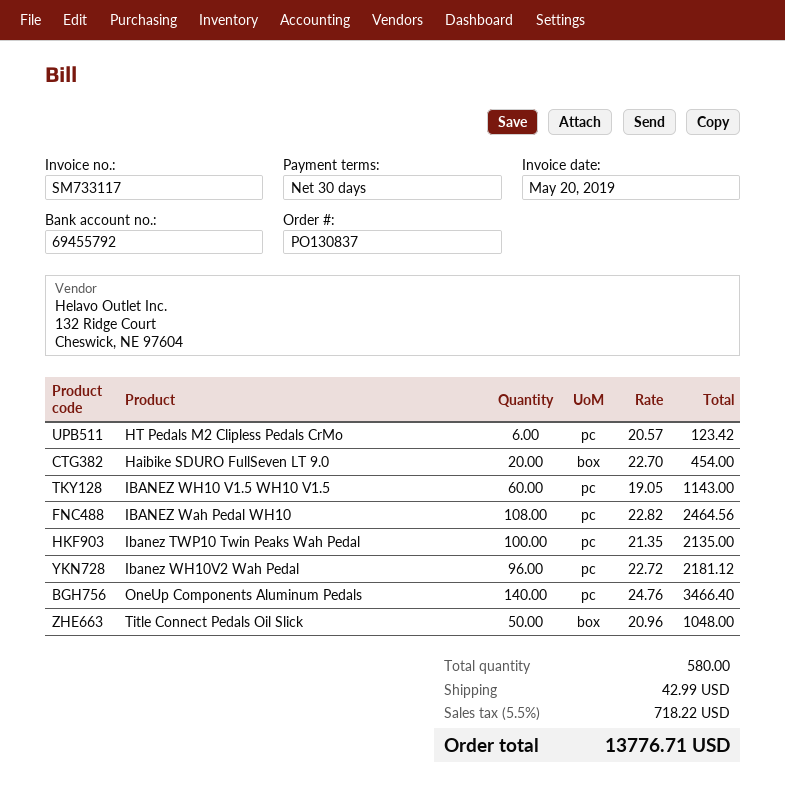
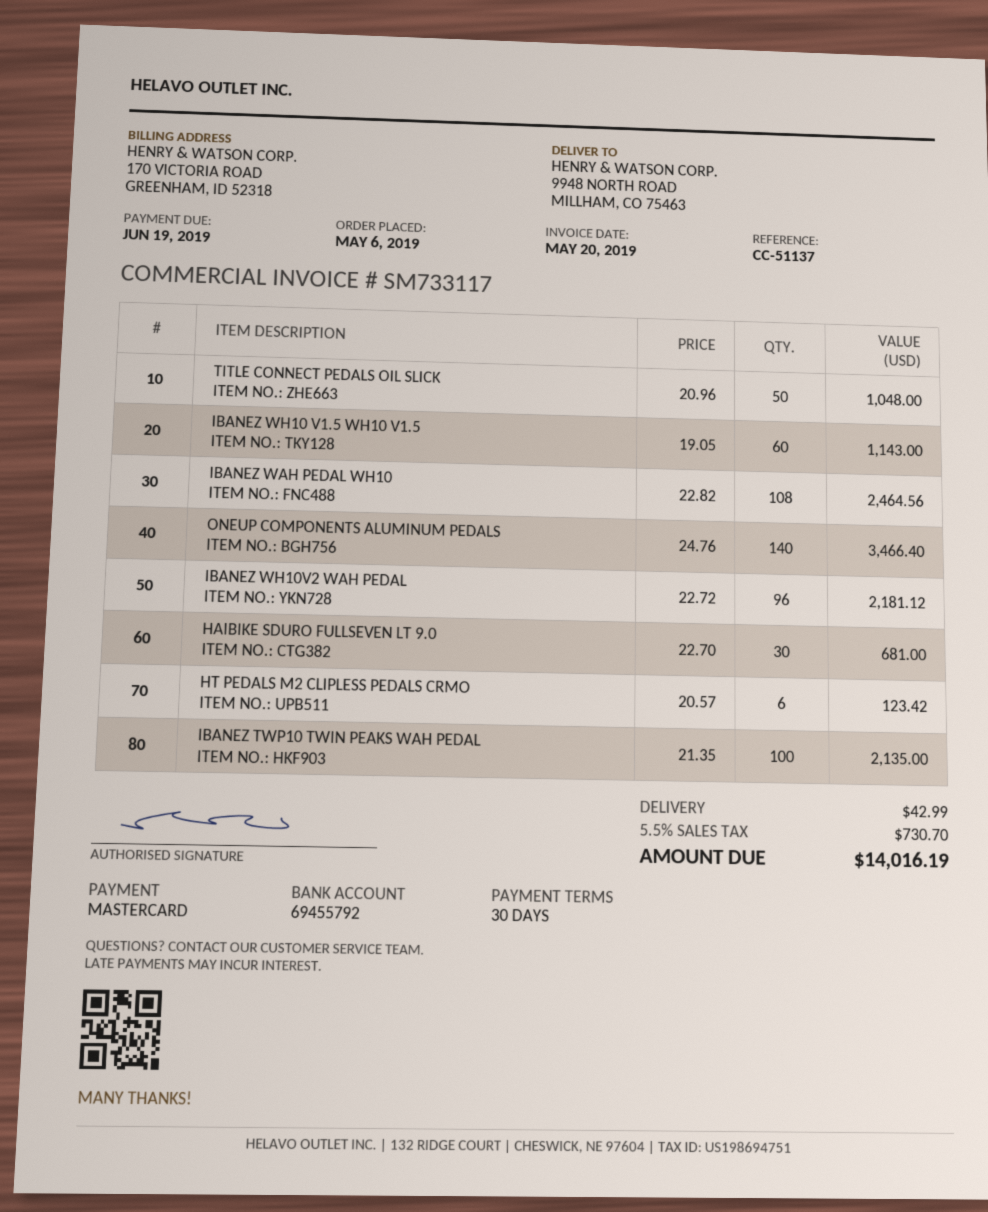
Haibike SDURO FullSeven LT 9.0: 20 x 22.70 = 454.00 -> 30 x 22.70 = 681.00
tax: 5.5% = 718.22 -> 5.5% = 730.70
total: 13776.71 -> 14016.19

